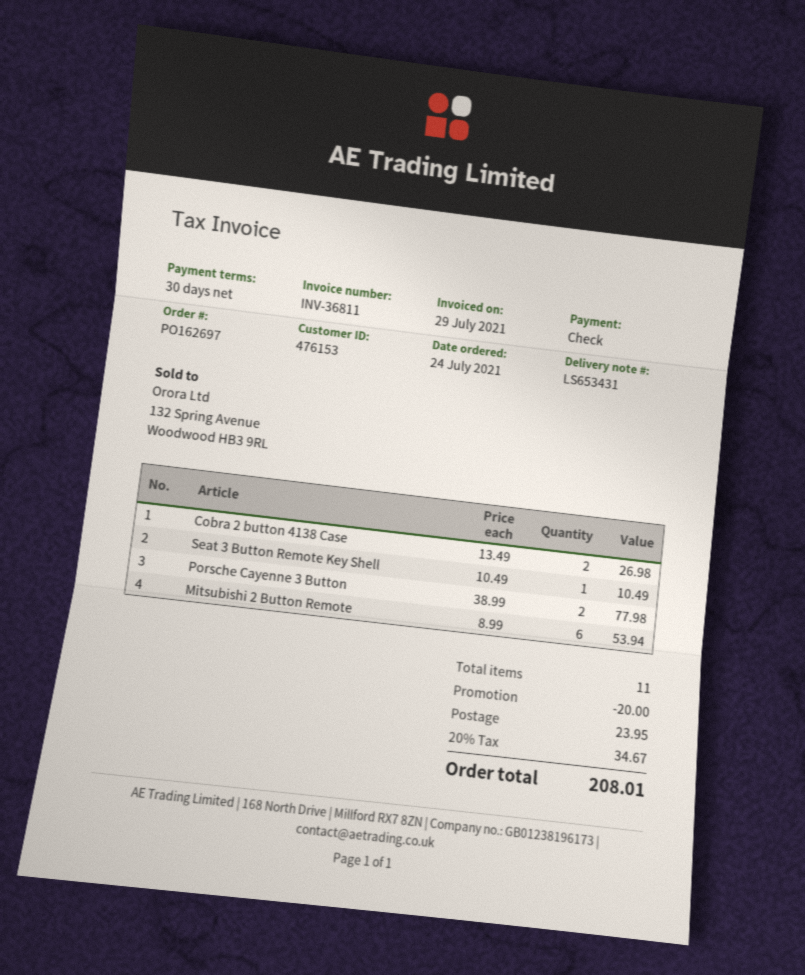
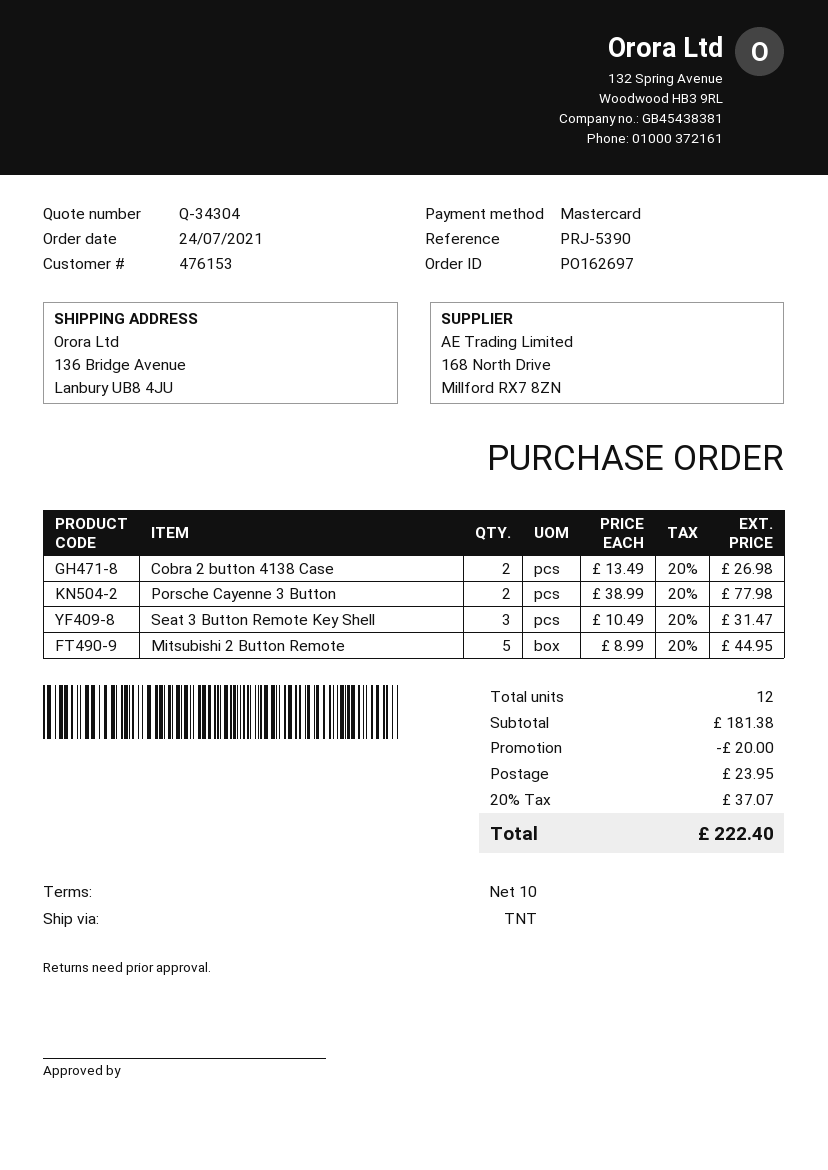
payment terms: 30 days -> 10 days
payment method: cheque -> Mastercard
Seat 3 Button Remote Key Shell: 1 x 10.49 = 10.49 -> 3 x 10.49 = 31.47
Mitsubishi 2 Button Remote: 6 x 8.99 = 53.94 -> 5 x 8.99 = 44.95
total quantity: 11 -> 12
tax: 20% = 34.67 -> 20% = 37.07
total: 208.01 -> 222.40

